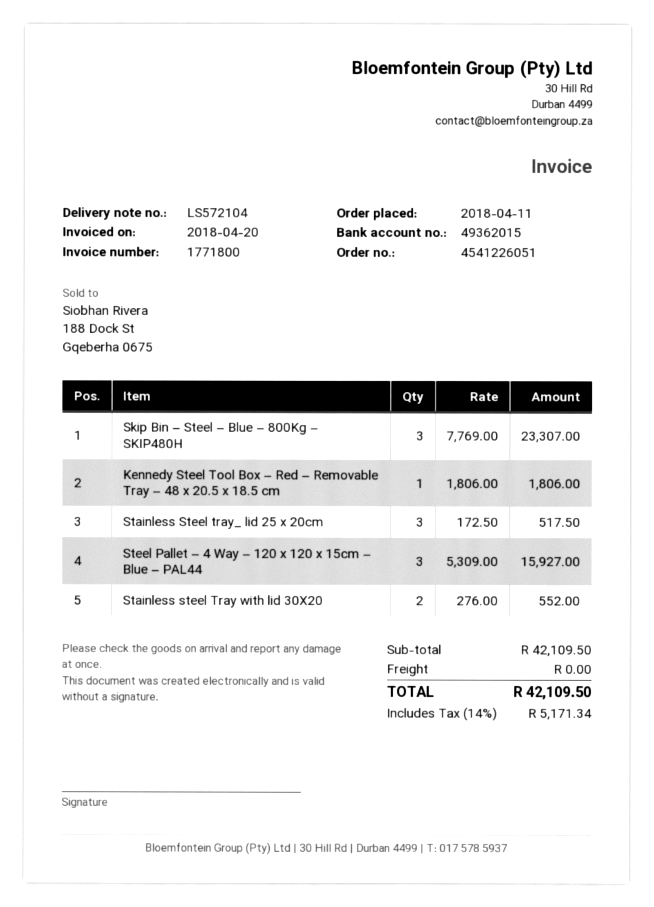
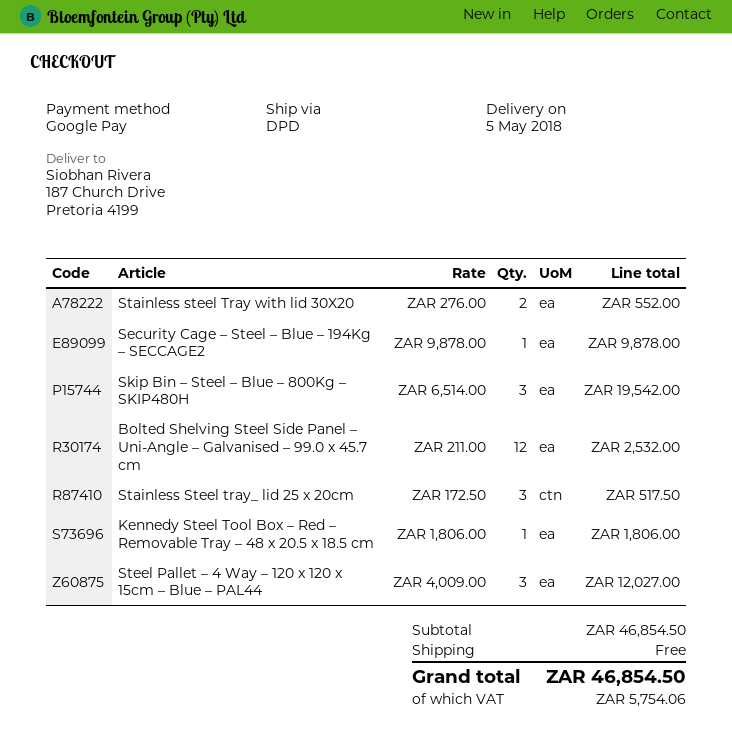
Skip Bin – Steel – Blue – 800Kg – SKIP480H: 3 x 7769.00 = 23307.00 -> 3 x 6514.00 = 19542.00
Steel Pallet – 4 Way – 120 x 120 x 15cm – Blue – PAL44: 3 x 5309.00 = 15927.00 -> 3 x 4009.00 = 12027.00
Security Cage – Steel – Blue – 194Kg – SECCAGE2: none -> 1 x 9878.00 = 9878.00
Bolted Shelving Steel Side Panel – Uni-Angle – Galvanised – 99.0 x 45.7 cm: none -> 12 x 211.00 = 2532.00
subtotal: 42109.50 -> 46854.50
tax: 5171.34 -> 5754.06
total: 42109.50 -> 46854.50

